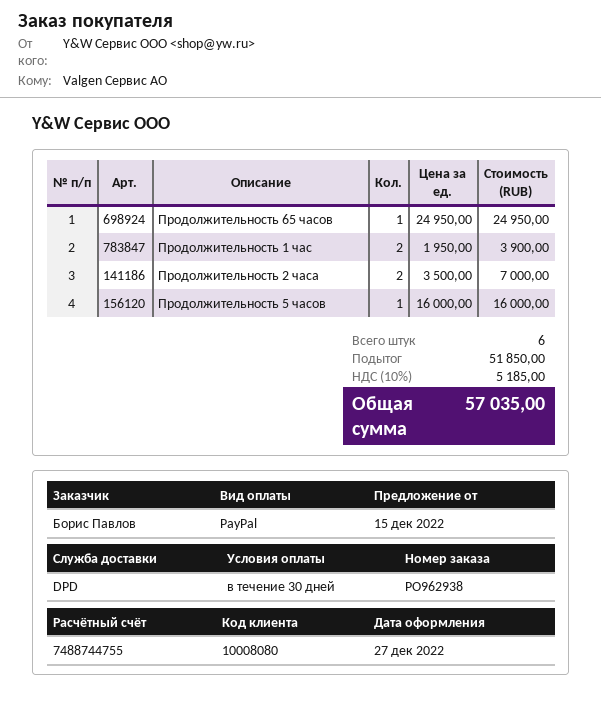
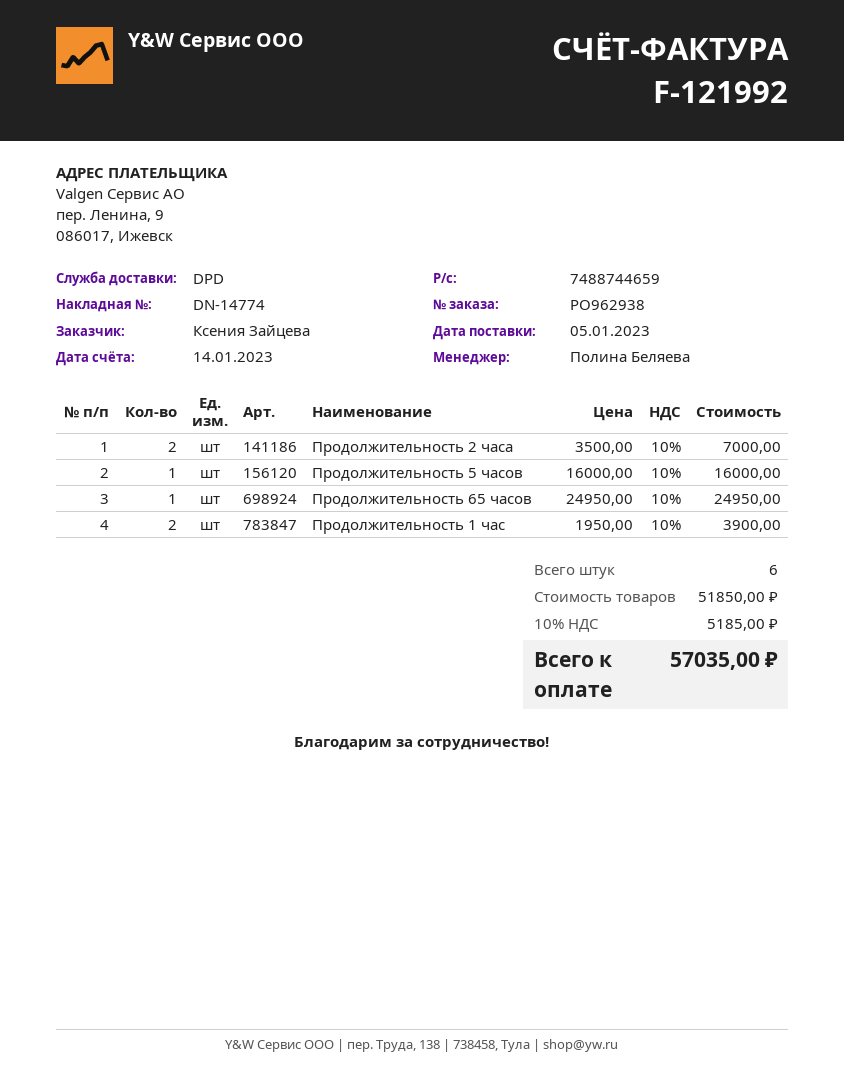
ordered by: Борис Павлов -> Ксения Зайцева
bank account: 7488744755 -> 7488744659

